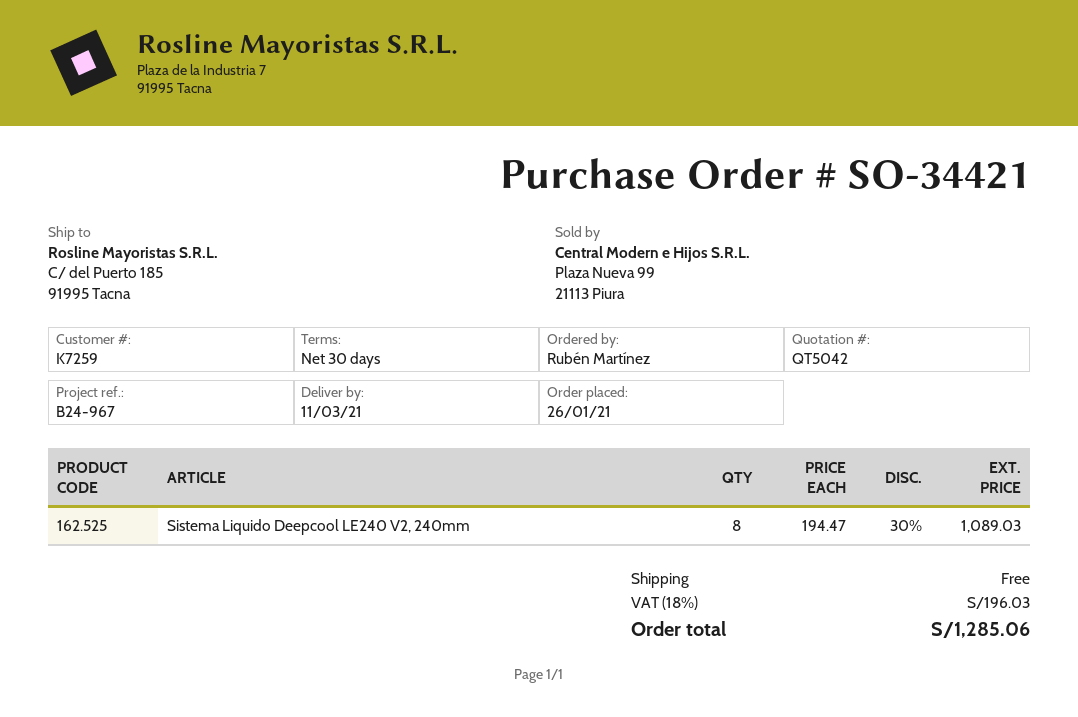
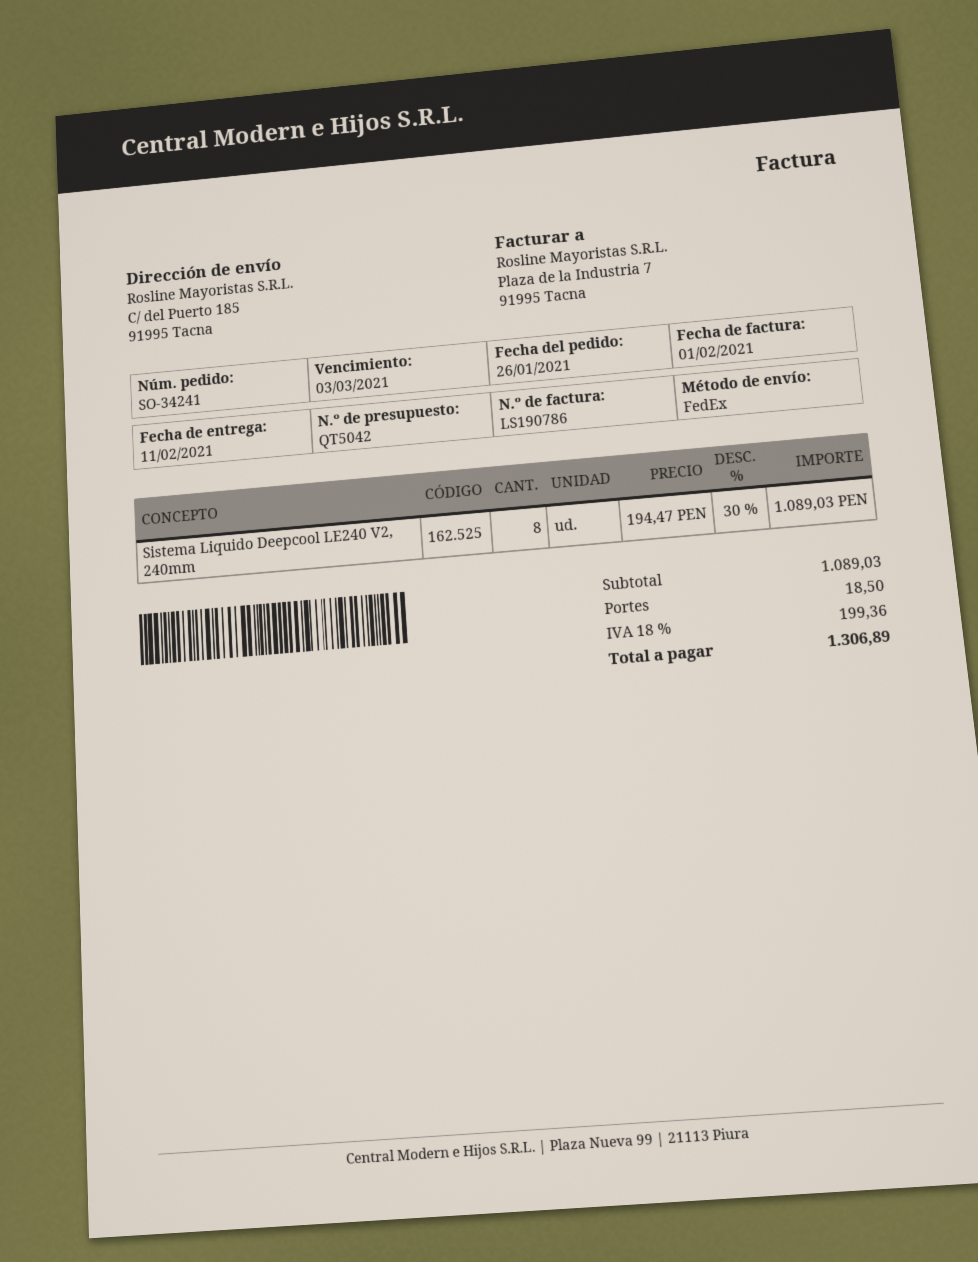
order number: SO-34421 -> SO-34241
delivery date: 2021-03-11 -> 2021-02-11
shipping: 0.00 -> 18.50
tax: 18% = 196.03 -> 18% = 199.36
total: 1285.06 -> 1306.89

